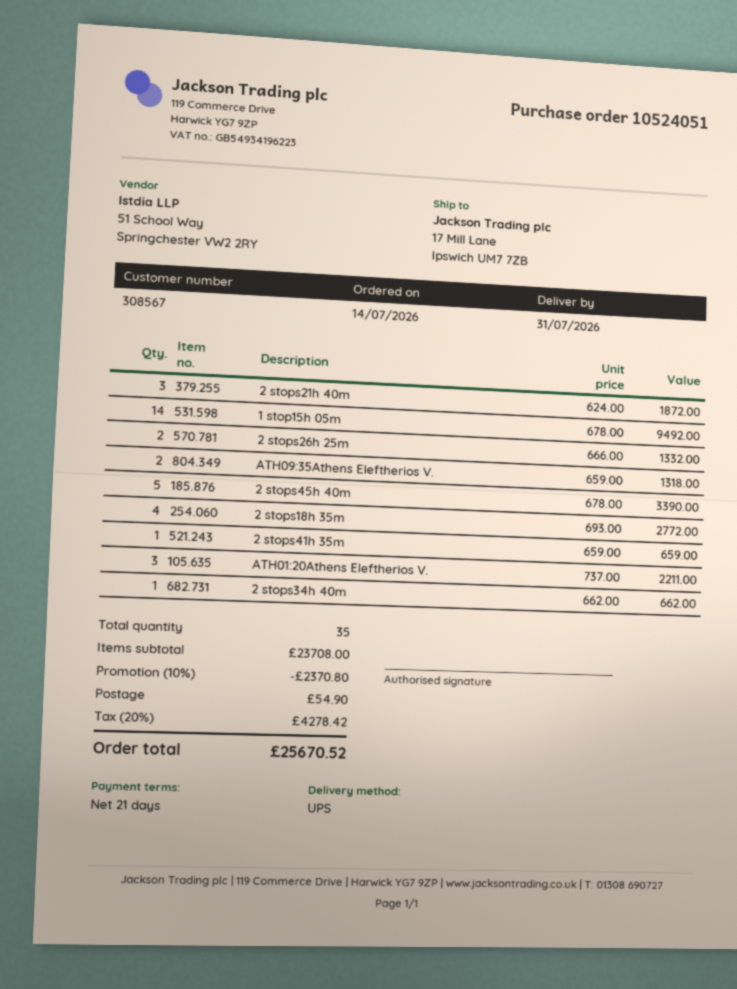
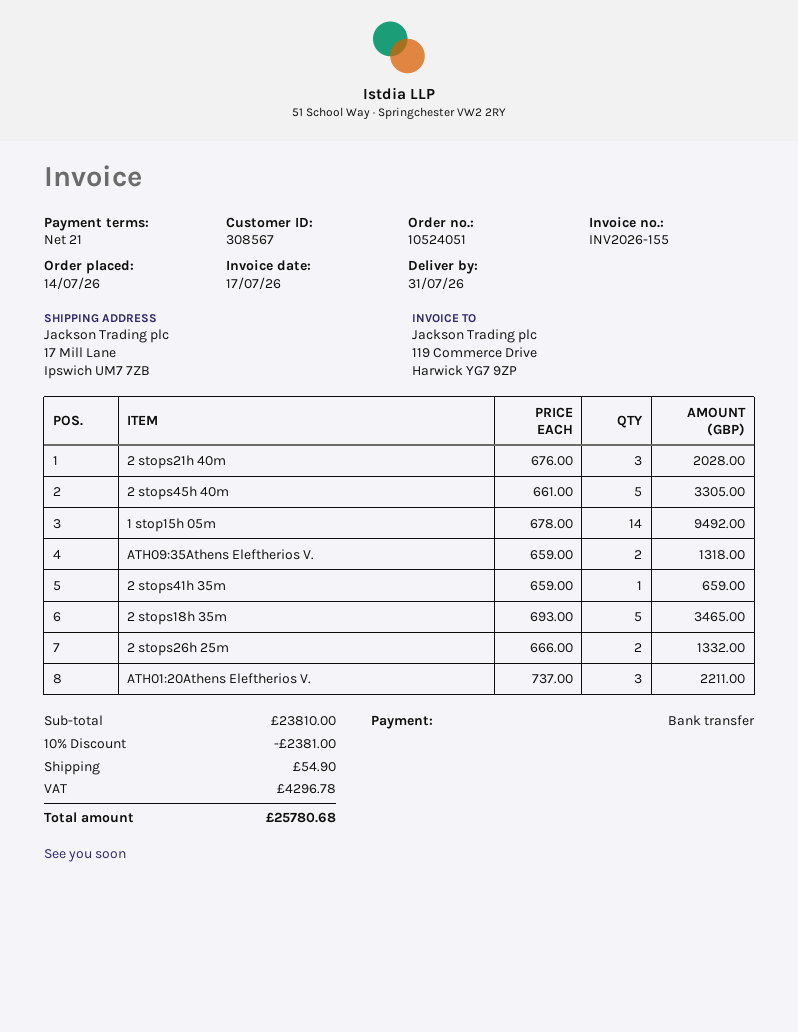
2 stops21h 40m: 3 x 624.00 = 1872.00 -> 3 x 676.00 = 2028.00
2 stops45h 40m: 5 x 678.00 = 3390.00 -> 5 x 661.00 = 3305.00
2 stops18h 35m: 4 x 693.00 = 2772.00 -> 5 x 693.00 = 3465.00
2 stops34h 40m: 1 x 662.00 = 662.00 -> none
subtotal: 23708.00 -> 23810.00
discount: 10% = 2370.80 -> 10% = 2381.00
tax: 4278.42 -> 4296.78
total: 25670.52 -> 25780.68

